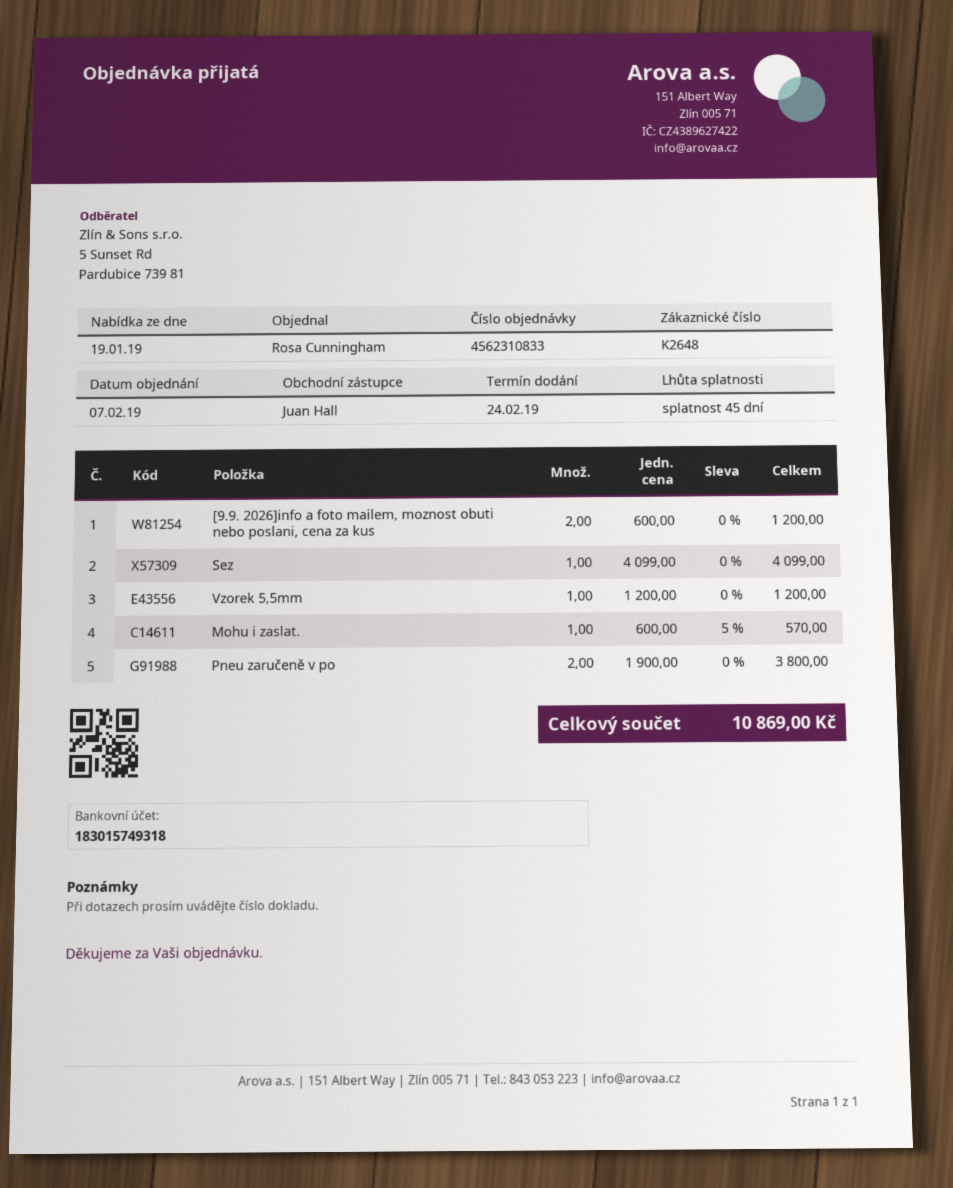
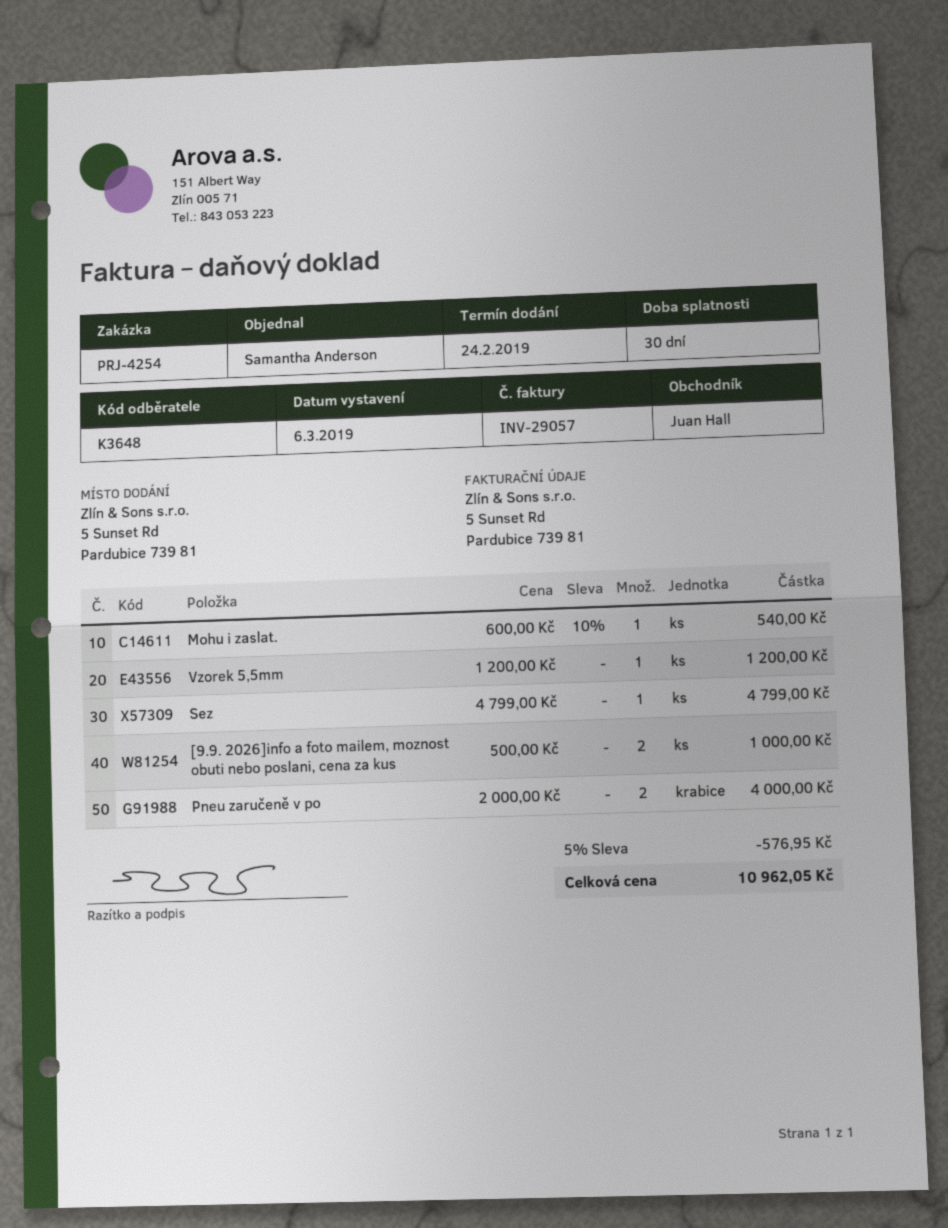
payment terms: 45 days -> 30 days
customer number: K2648 -> K3648
ordered by: Rosa Cunningham -> Samantha Anderson
[9.9. 2026]info a foto mailem, moznost obuti nebo poslani, cena za kus: 2 x 600.00 = 1200.00 -> 2 x 500.00 = 1000.00
Sez: 1 x 4099.00 = 4099.00 -> 1 x 4799.00 = 4799.00
Mohu i zaslat.: 1 x 600.00 - 5% = 570.00 -> 1 x 600.00 - 10% = 540.00
Pneu zaručeně v po: 2 x 1900.00 = 3800.00 -> 2 x 2000.00 = 4000.00
discount: none -> 5% = 576.95
total: 10869.00 -> 10962.05

